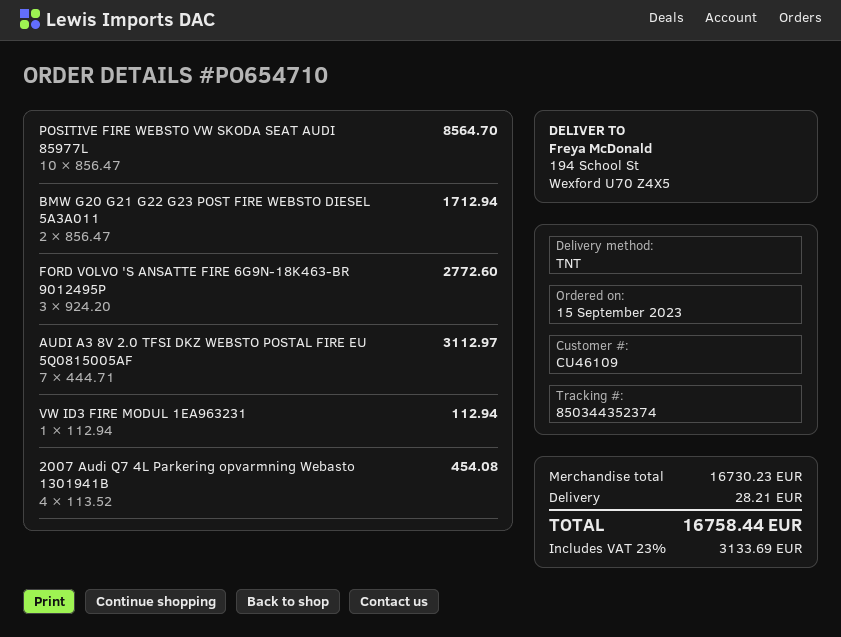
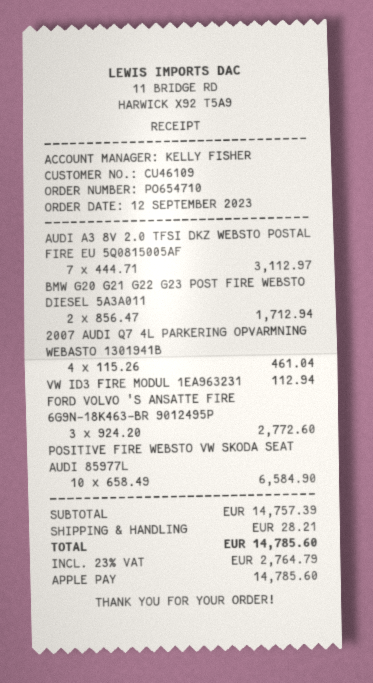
order date: 2023-09-15 -> 2023-09-12
POSITIVE FIRE WEBSTO VW SKODA SEAT AUDI 85977L: 10 x 856.47 = 8564.70 -> 10 x 658.49 = 6584.90
2007 Audi Q7 4L Parkering opvarmning Webasto 1301941B: 4 x 113.52 = 454.08 -> 4 x 115.26 = 461.04
subtotal: 16730.23 -> 14757.39
tax: 23% = 3133.69 -> 23% = 2764.79
total: 16758.44 -> 14785.60

